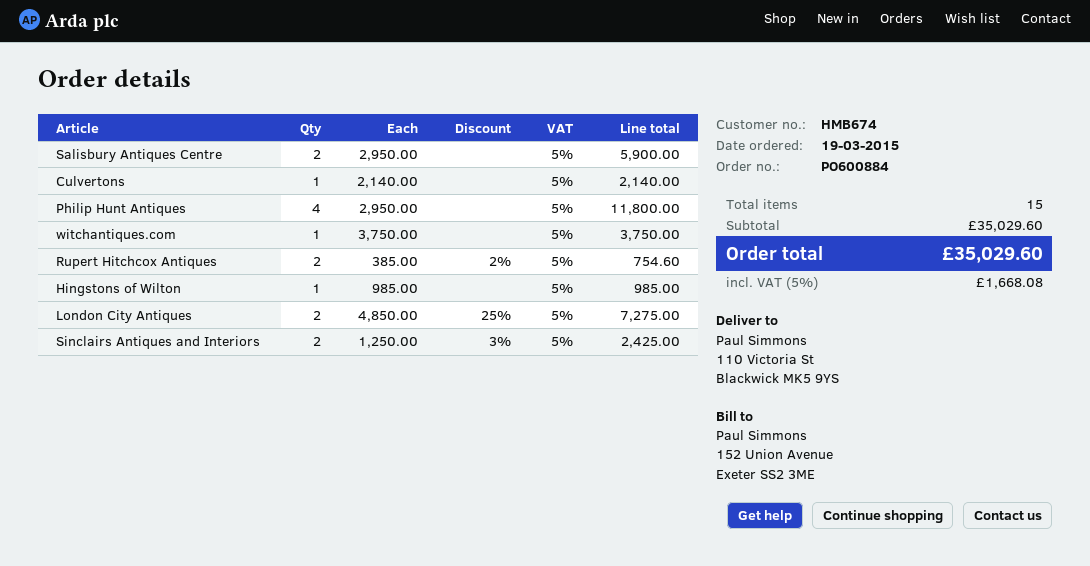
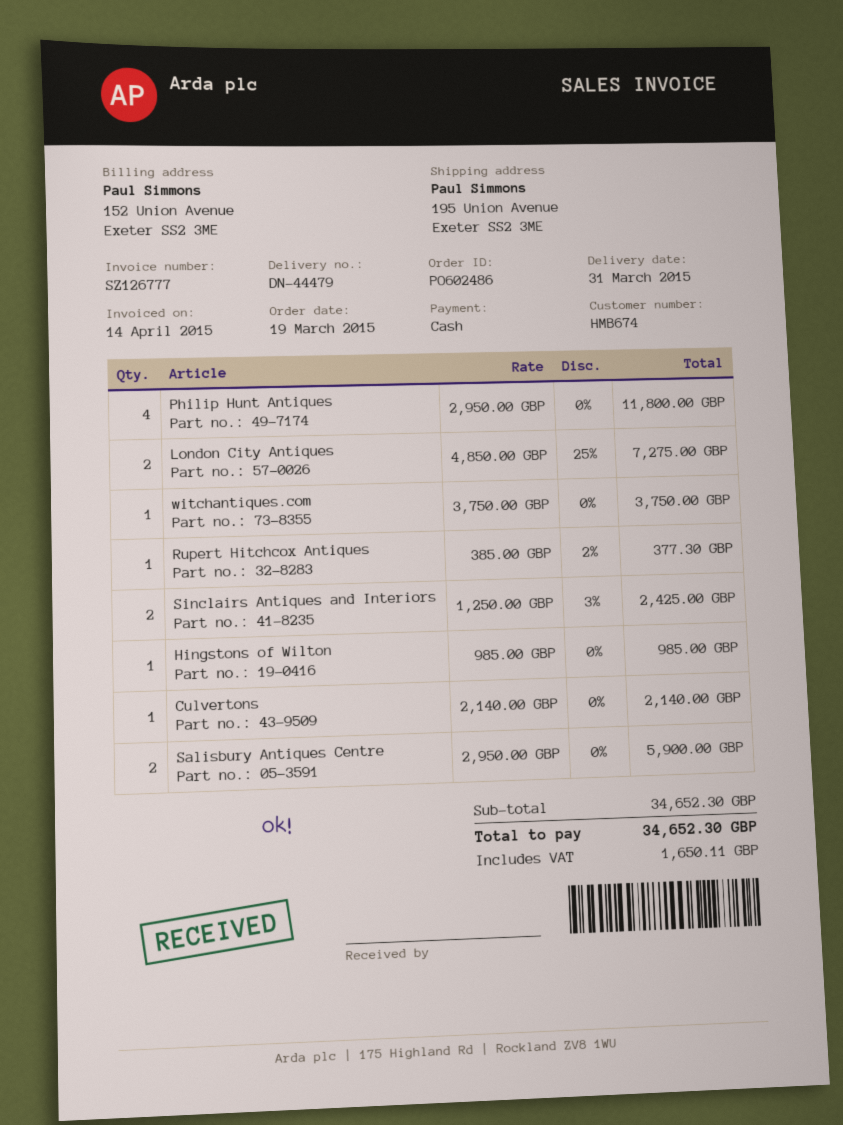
order number: PO600884 -> PO602486
ship to: 110 Victoria St, Blackwick MK5 9YS -> 195 Union Avenue, Exeter SS2 3ME
Rupert Hitchcox Antiques: 2 x 385.00 - 2% = 754.60 -> 1 x 385.00 - 2% = 377.30
subtotal: 35029.60 -> 34652.30
tax: 1668.08 -> 1650.11
total: 35029.60 -> 34652.30

